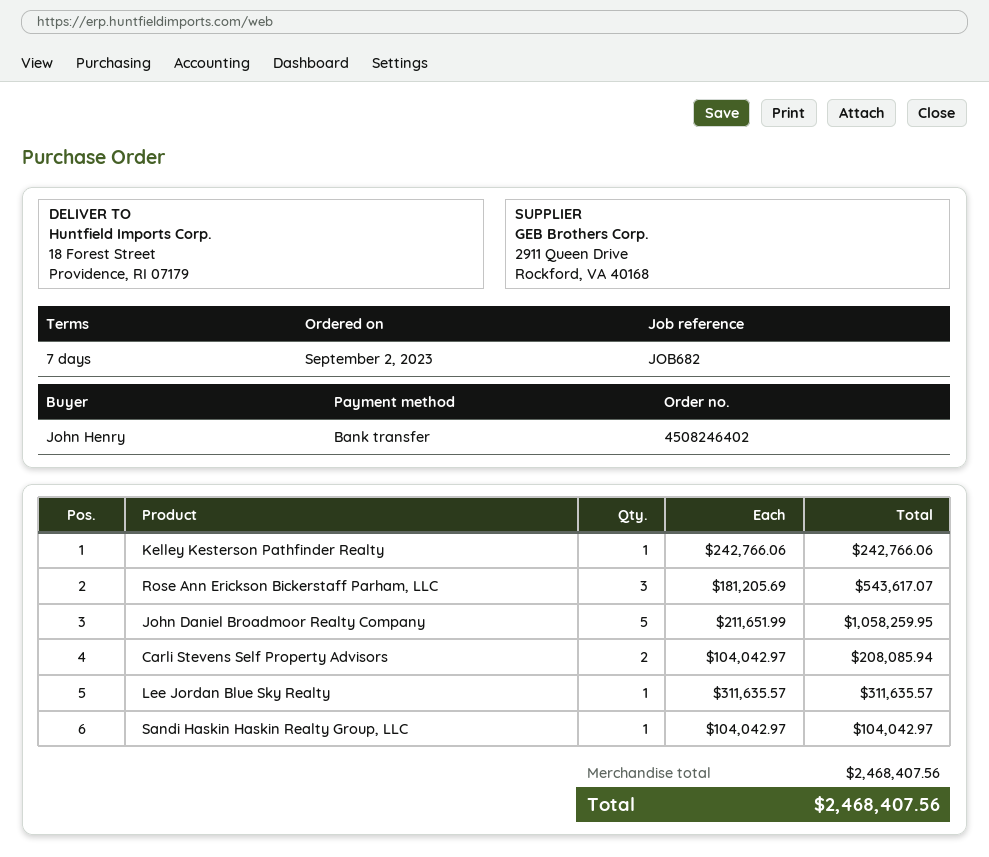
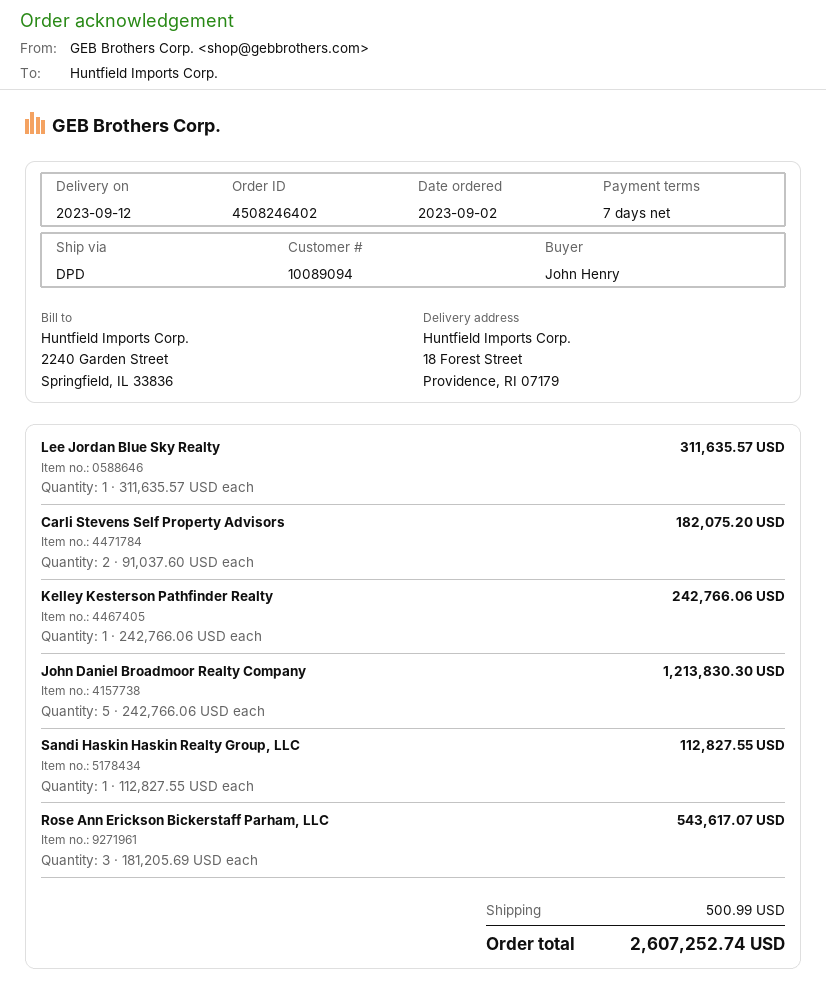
John Daniel Broadmoor Realty Company: 5 x 211651.99 = 1058259.95 -> 5 x 242766.06 = 1213830.30
Carli Stevens Self Property Advisors: 2 x 104042.97 = 208085.94 -> 2 x 91037.60 = 182075.20
Sandi Haskin Haskin Realty Group, LLC: 1 x 104042.97 = 104042.97 -> 1 x 112827.55 = 112827.55
shipping: none -> 500.99
total: 2468407.56 -> 2607252.74

